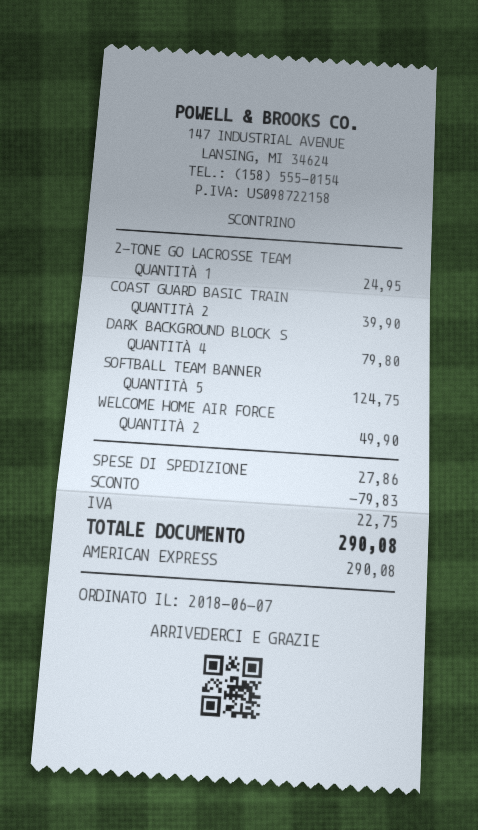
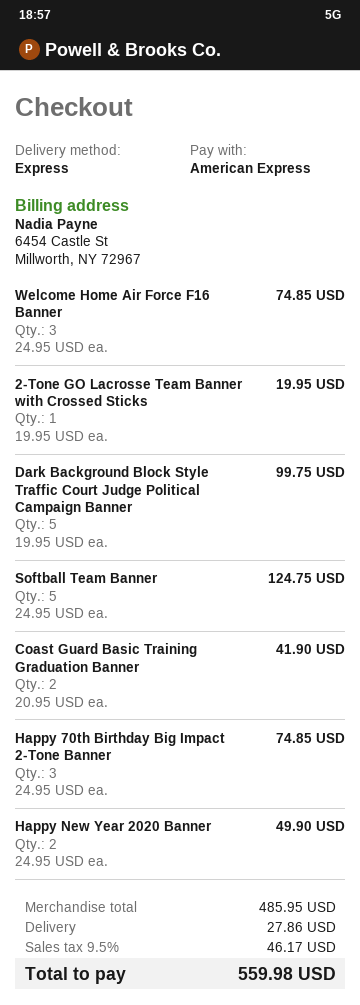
2-TONE GO LACROSSE TEAM: 1 for 24.95 -> 1 for 19.95
COAST GUARD BASIC TRAIN: 2 for 39.90 -> 2 for 41.90
DARK BACKGROUND BLOCK S: 4 for 79.80 -> 5 for 99.75
WELCOME HOME AIR FORCE: 2 for 49.90 -> 3 for 74.85
Happy 70th Birthday Big Impact 2-Tone Banner: none -> 3 for 74.85
Happy New Year 2020 Banner: none -> 2 for 49.90
discount: 79.83 -> none
tax: 22.75 -> 46.17
total: 290.08 -> 559.98

